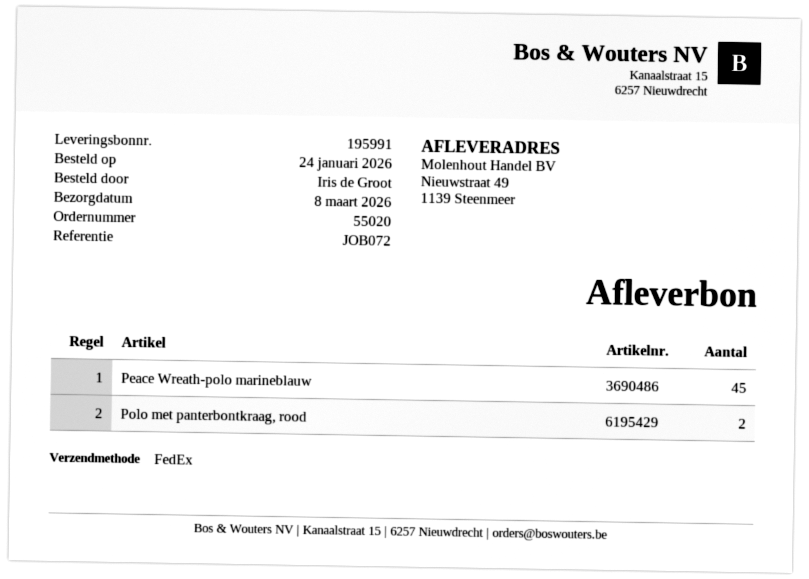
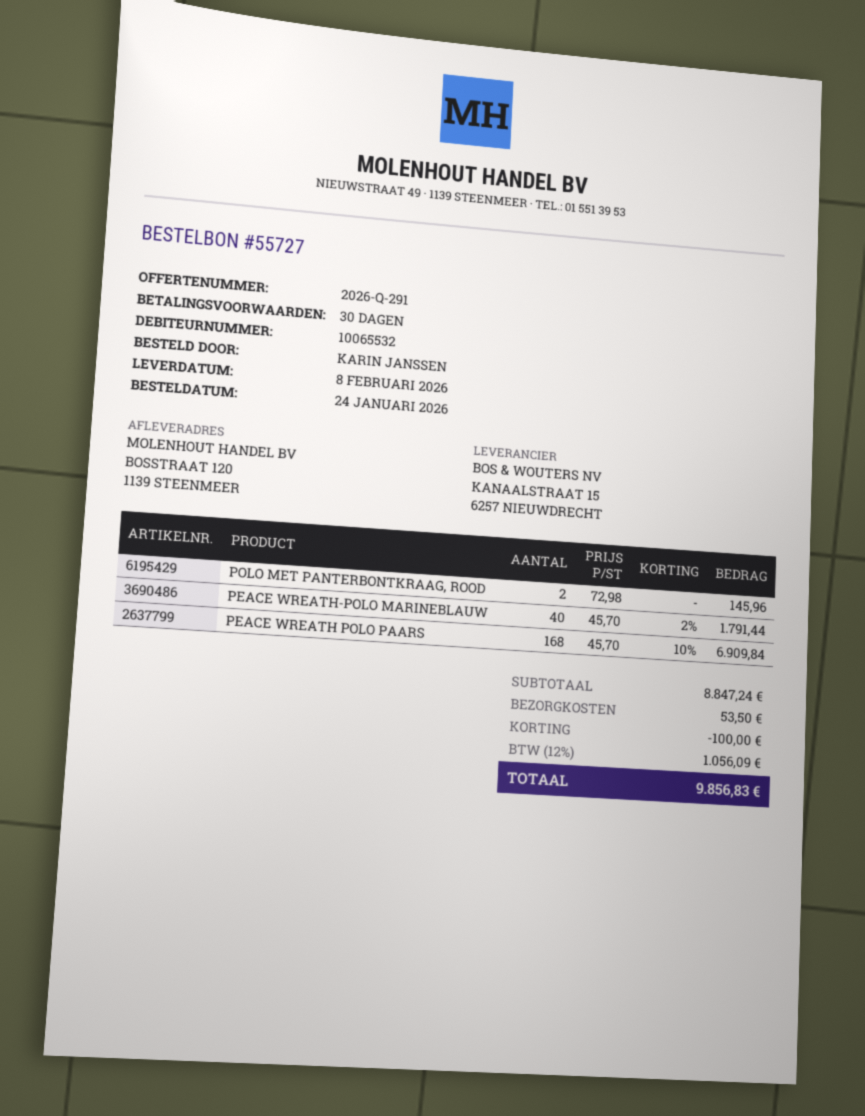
order number: 55020 -> 55727
delivery date: 2026-03-08 -> 2026-02-08
ordered by: Iris de Groot -> KARIN JANSSEN
ship to: Nieuwstraat 49, 1139 Steenmeer -> BOSSTRAAT 120, 1139 STEENMEER
Peace Wreath-polo marineblauw: 45 -> 40
PEACE WREATH POLO PAARS: none -> 168

